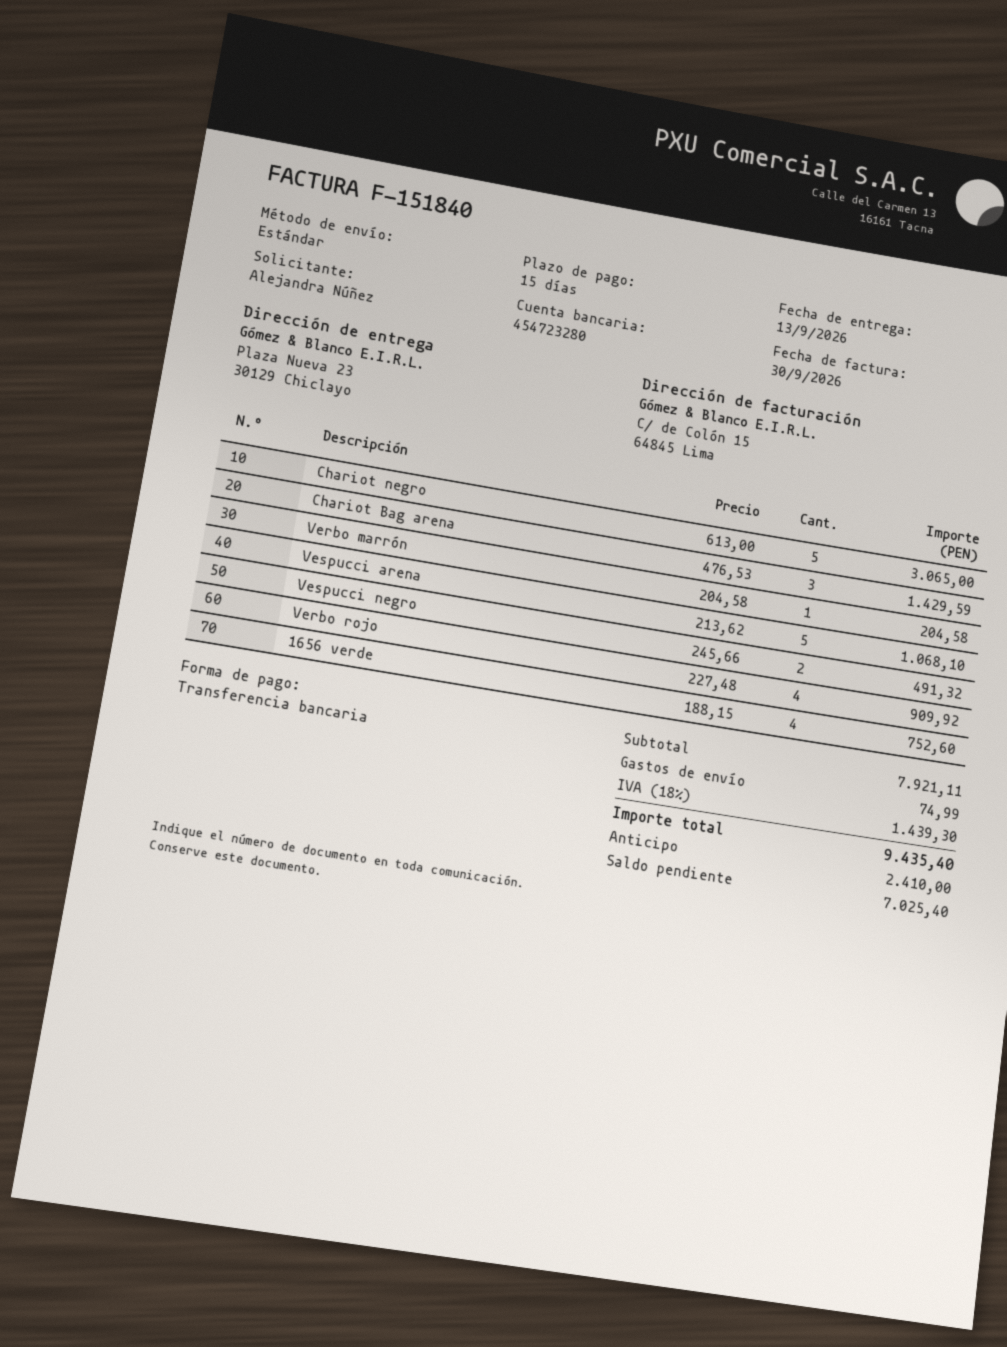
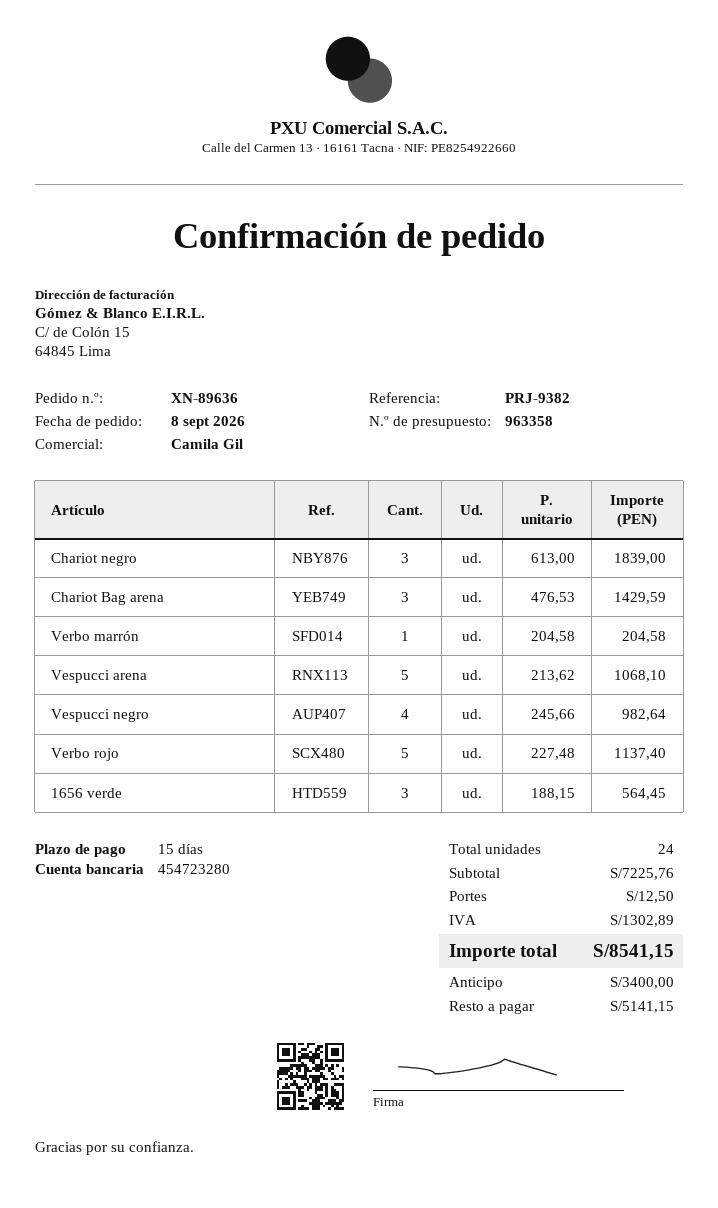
Chariot negro: 5 x 613.00 = 3065.00 -> 3 x 613.00 = 1839.00
Vespucci negro: 2 x 245.66 = 491.32 -> 4 x 245.66 = 982.64
Verbo rojo: 4 x 227.48 = 909.92 -> 5 x 227.48 = 1137.40
1656 verde: 4 x 188.15 = 752.60 -> 3 x 188.15 = 564.45
subtotal: 7921.11 -> 7225.76
shipping: 74.99 -> 12.50
tax: 1439.30 -> 1302.89
total: 9435.40 -> 8541.15
deposit: 2410.00 -> 3400.00
balance: 7025.40 -> 5141.15

